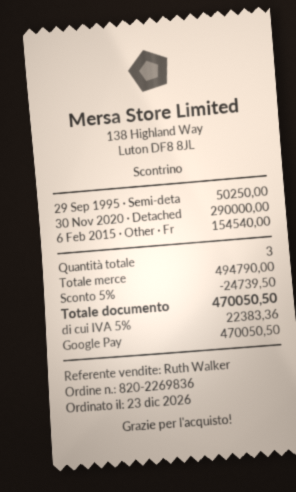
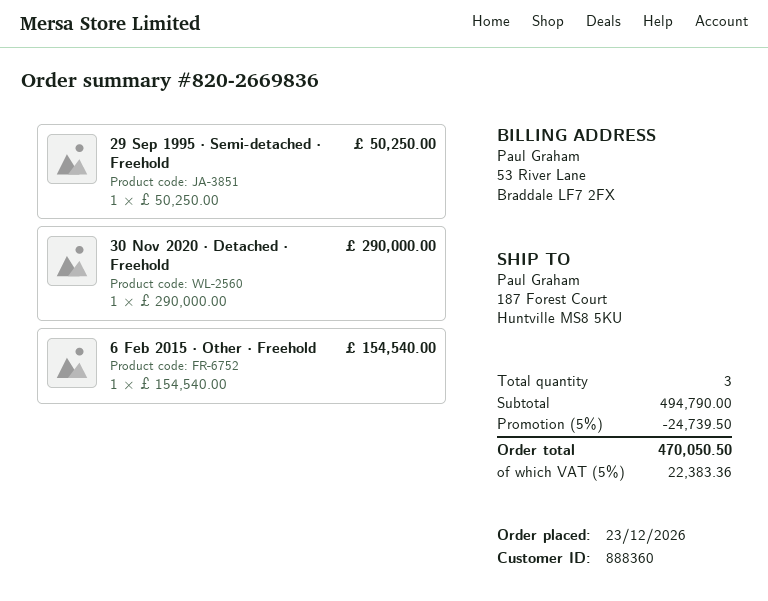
order number: 820-2269836 -> 820-2669836

